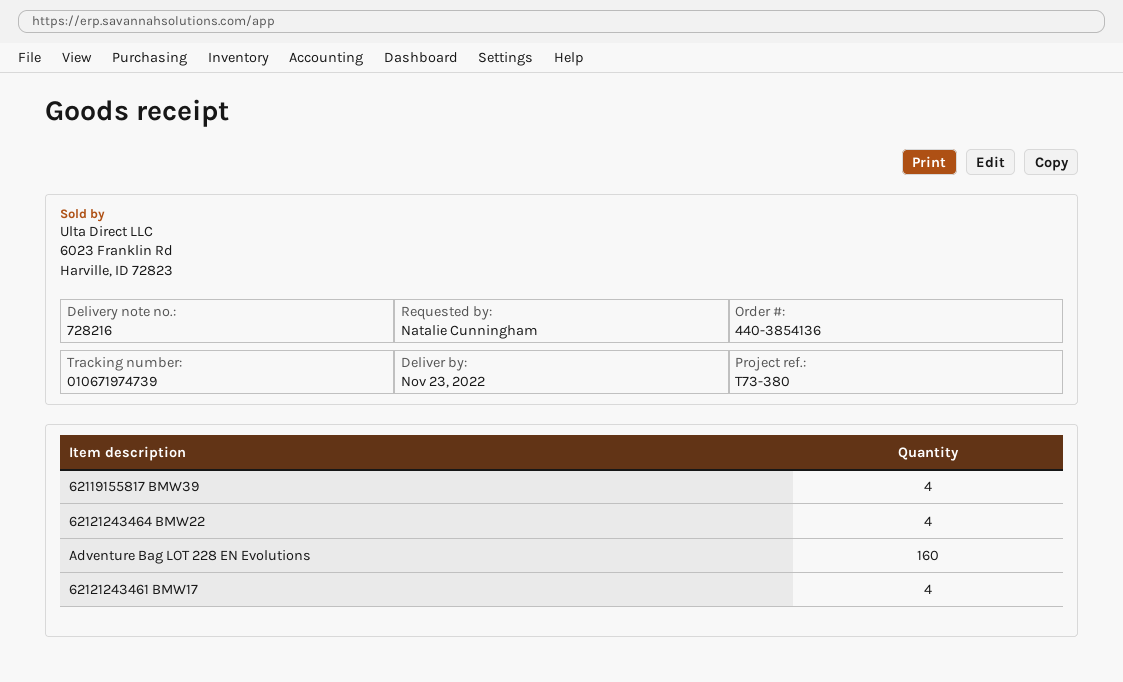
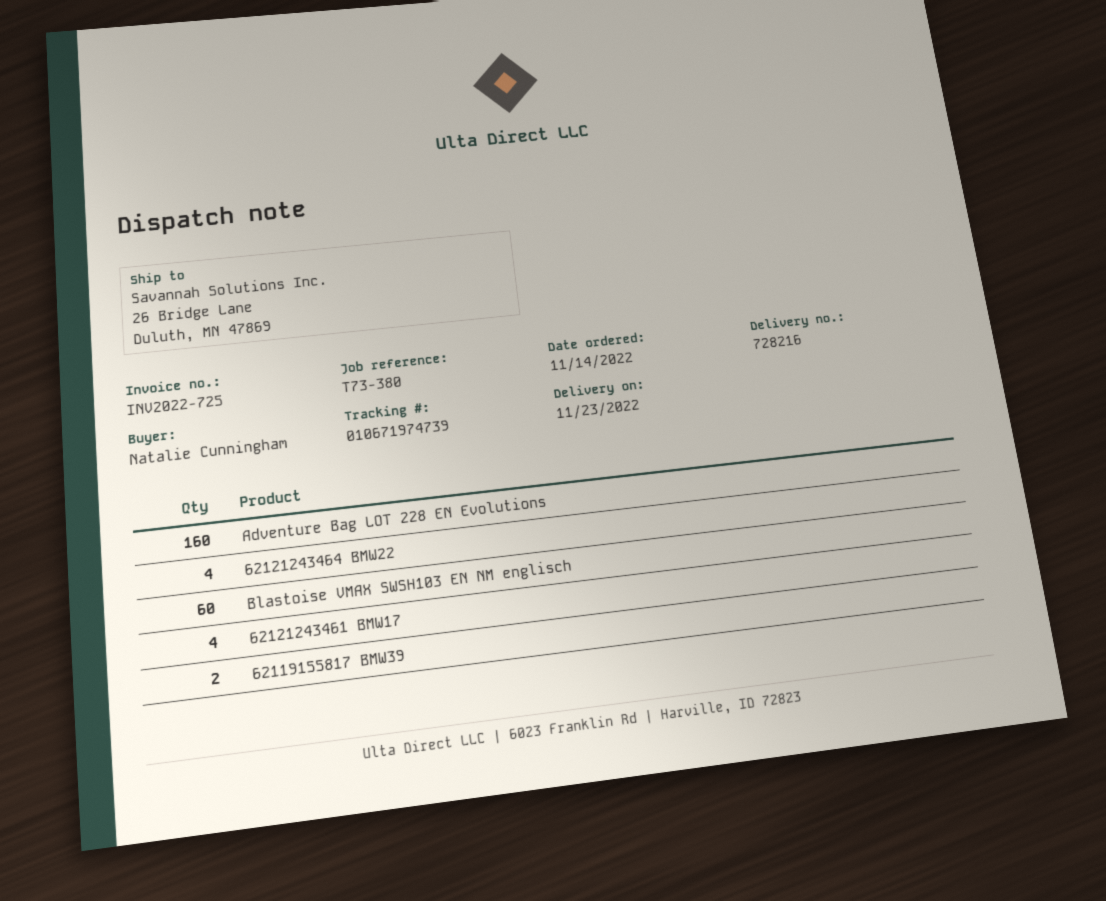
62119155817 BMW39: 4 -> 2
Blastoise VMAX SWSH103 EN NM englisch: none -> 60

